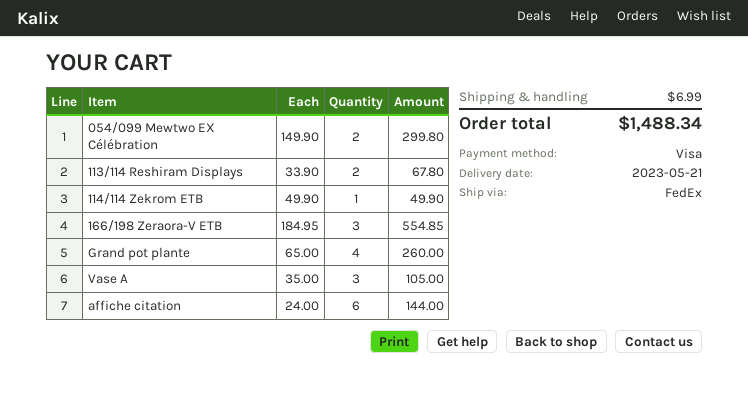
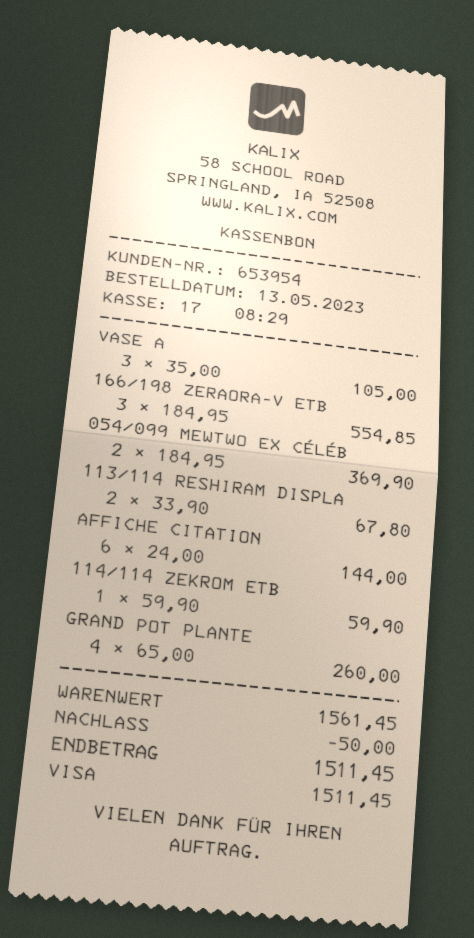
054/099 Mewtwo EX Célébration: 2 x 149.90 = 299.80 -> 2 x 184.95 = 369.90
114/114 Zekrom ETB: 1 x 49.90 = 49.90 -> 1 x 59.90 = 59.90
discount: none -> 50.00
shipping: 6.99 -> none
total: 1488.34 -> 1511.45

